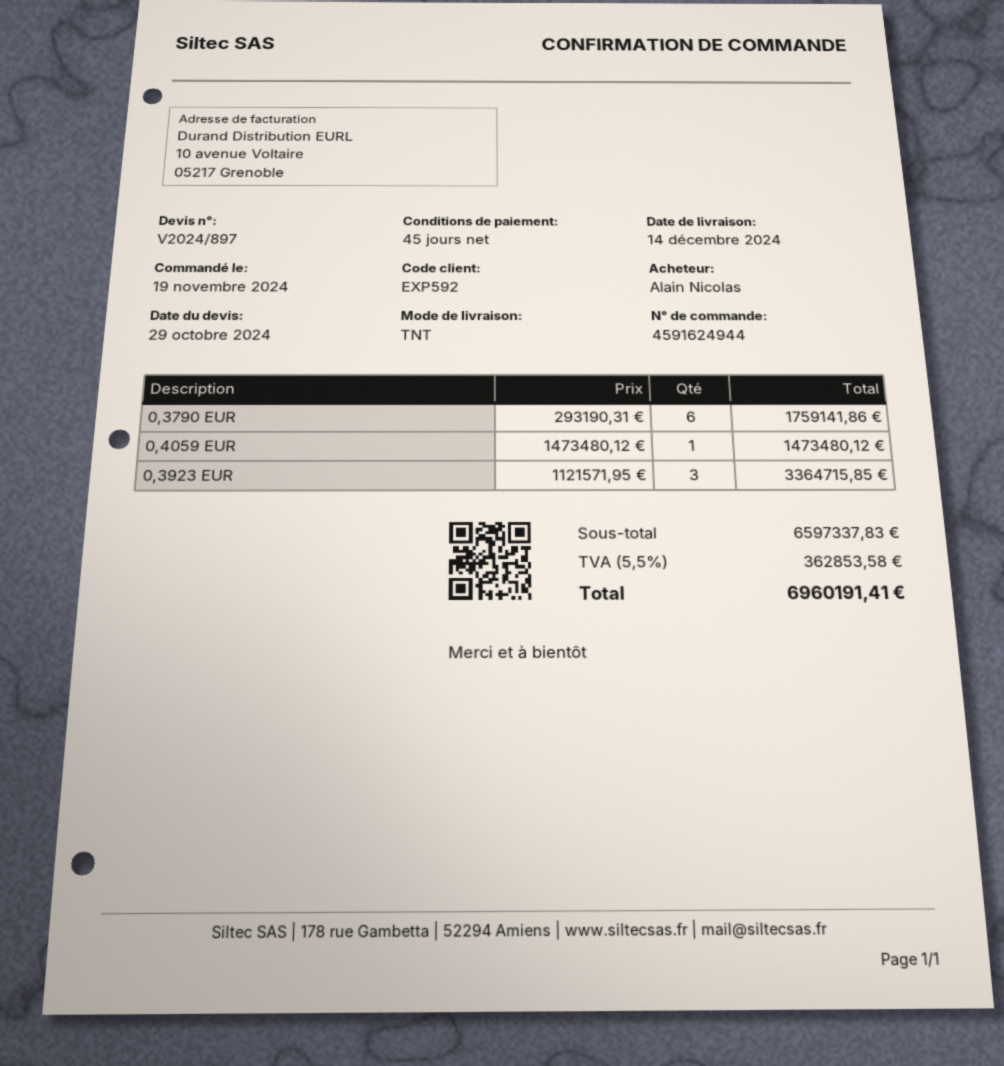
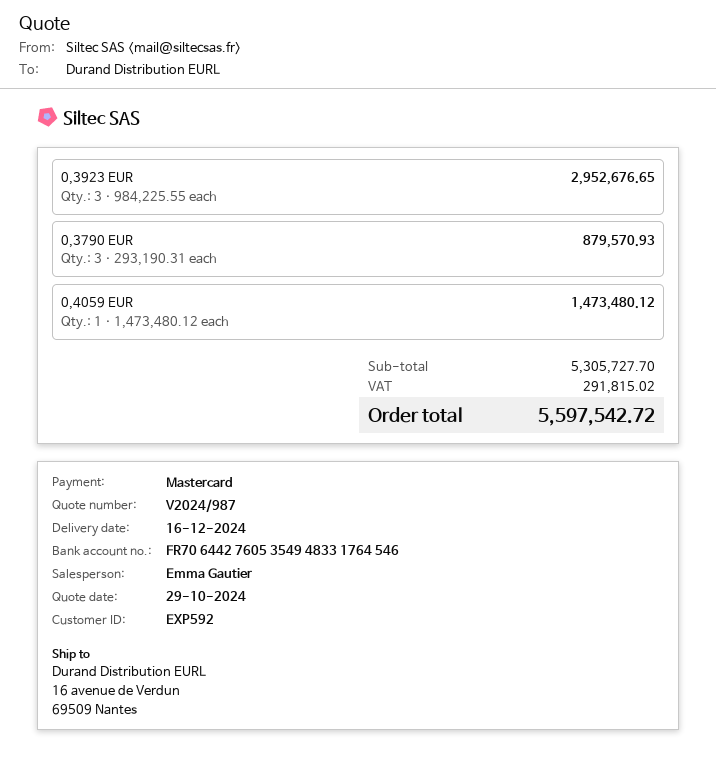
quote number: V2024/897 -> V2024/987
delivery date: 2024-12-14 -> 2024-12-16
0,3790 EUR: 6 x 293190.31 = 1759141.86 -> 3 x 293190.31 = 879570.93
0,3923 EUR: 3 x 1121571.95 = 3364715.85 -> 3 x 984225.55 = 2952676.65
subtotal: 6597337.83 -> 5305727.70
tax: 362853.58 -> 291815.02
total: 6960191.41 -> 5597542.72

